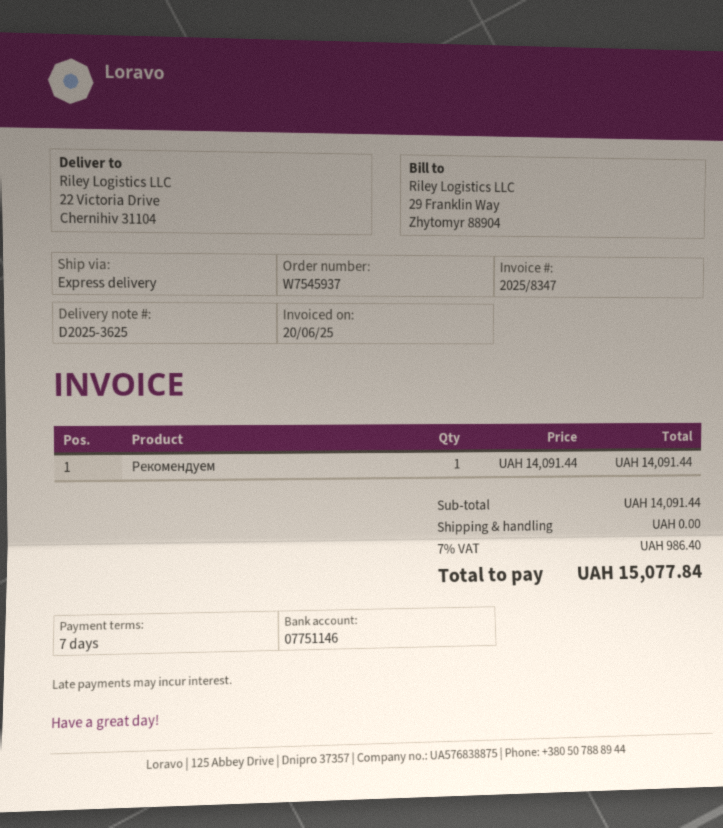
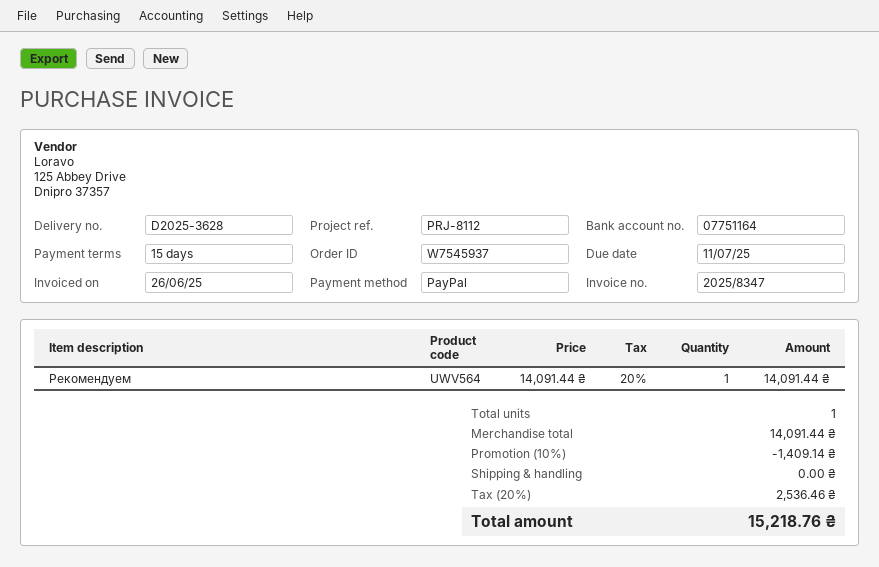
delivery note number: D2025-3625 -> D2025-3628
invoice date: 2025-06-20 -> 2025-06-26
payment terms: 7 days -> 15 days
bank account: 07751146 -> 07751164
discount: none -> 10% = 1409.14
tax: 7% = 986.40 -> 20% = 2536.46
total: 15077.84 -> 15218.76

